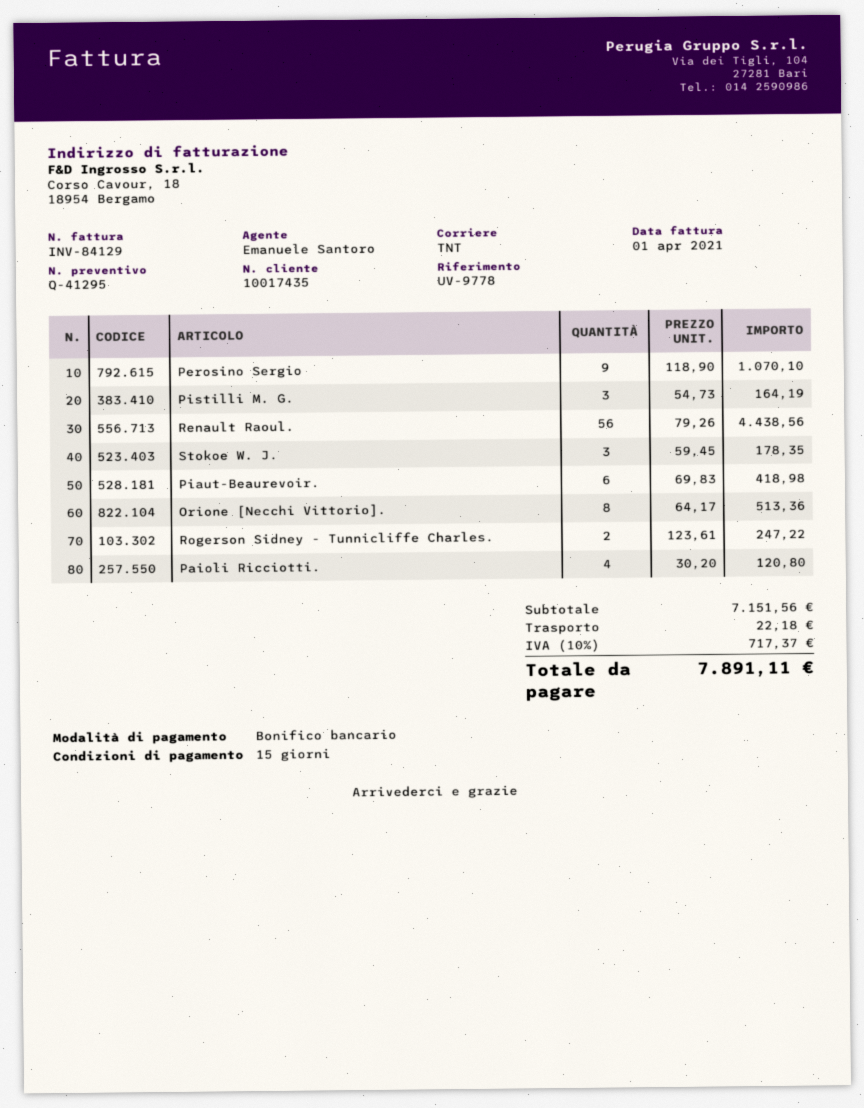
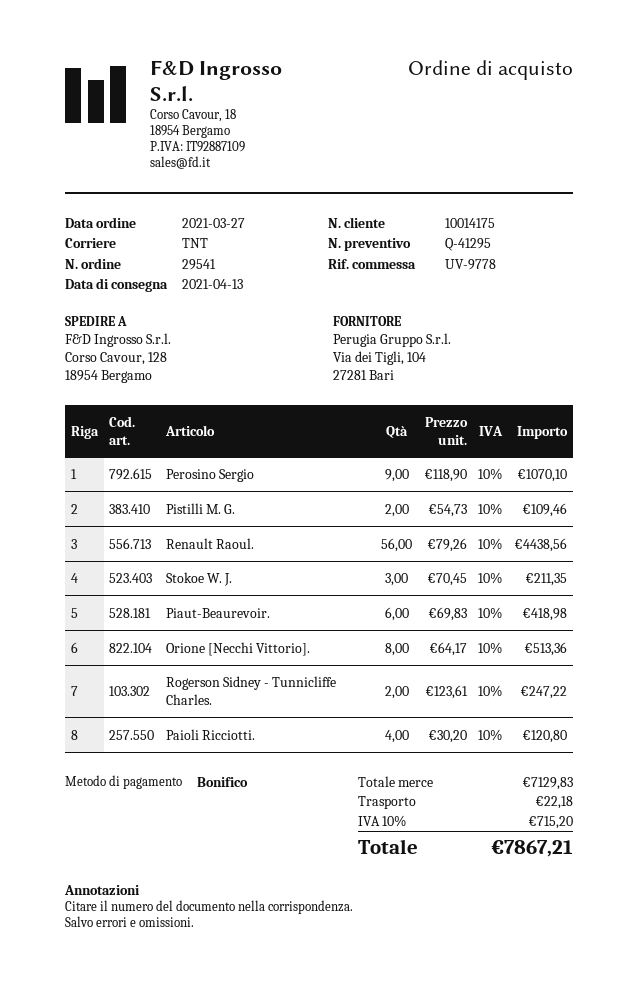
customer number: 10017435 -> 10014175
Pistilli M. G.: 3 x 54.73 = 164.19 -> 2 x 54.73 = 109.46
Stokoe W. J.: 3 x 59.45 = 178.35 -> 3 x 70.45 = 211.35
subtotal: 7151.56 -> 7129.83
tax: 10% = 717.37 -> 10% = 715.20
total: 7891.11 -> 7867.21

